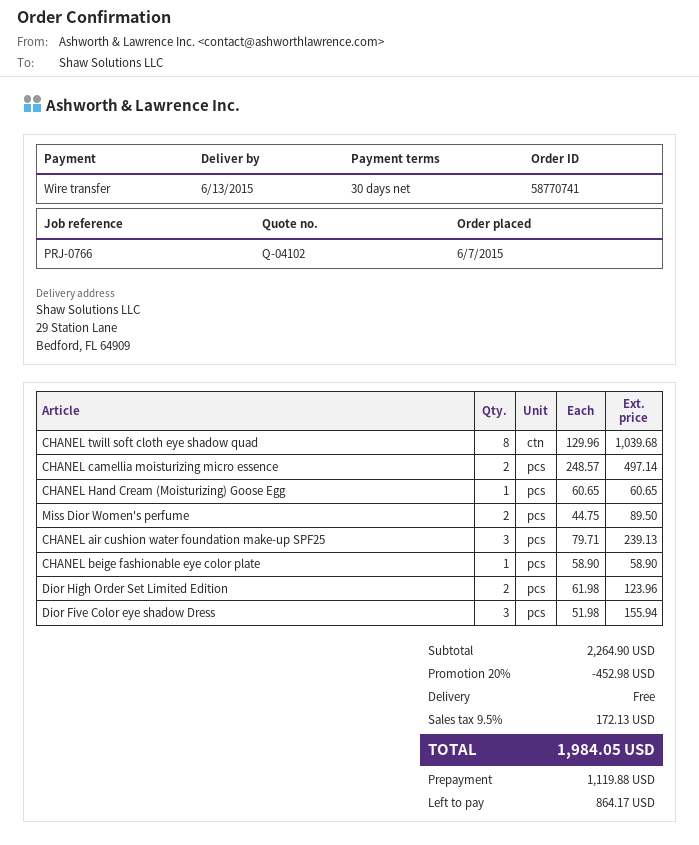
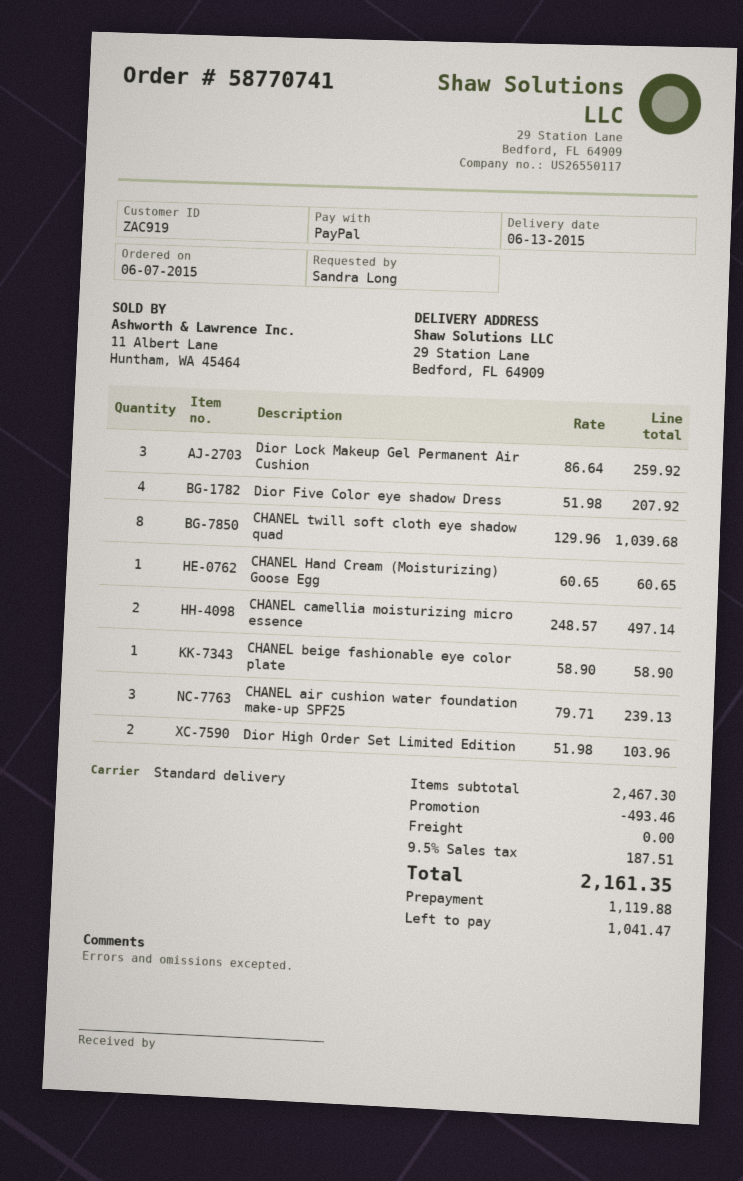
payment method: bank transfer -> PayPal
Miss Dior Women's perfume: 2 x 44.75 = 89.50 -> none
Dior High Order Set Limited Edition: 2 x 61.98 = 123.96 -> 2 x 51.98 = 103.96
Dior Five Color eye shadow Dress: 3 x 51.98 = 155.94 -> 4 x 51.98 = 207.92
Dior Lock Makeup Gel Permanent Air Cushion: none -> 3 x 86.64 = 259.92
subtotal: 2264.90 -> 2467.30
discount: 452.98 -> 493.46
tax: 9.5% = 172.13 -> 9.5% = 187.51
total: 1984.05 -> 2161.35
balance: 864.17 -> 1041.47

